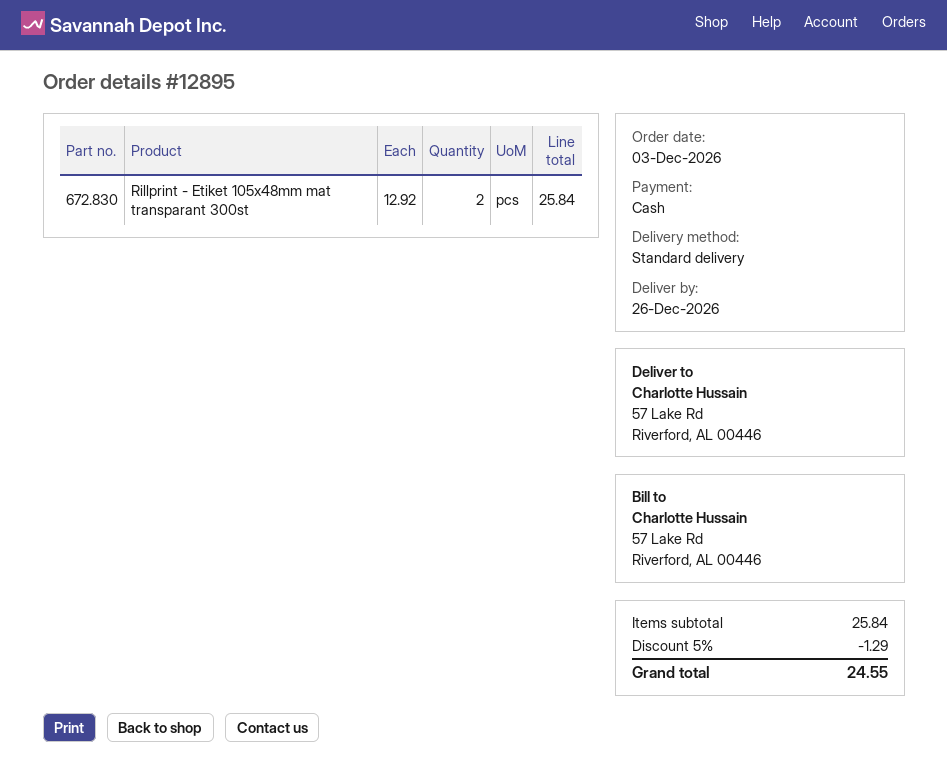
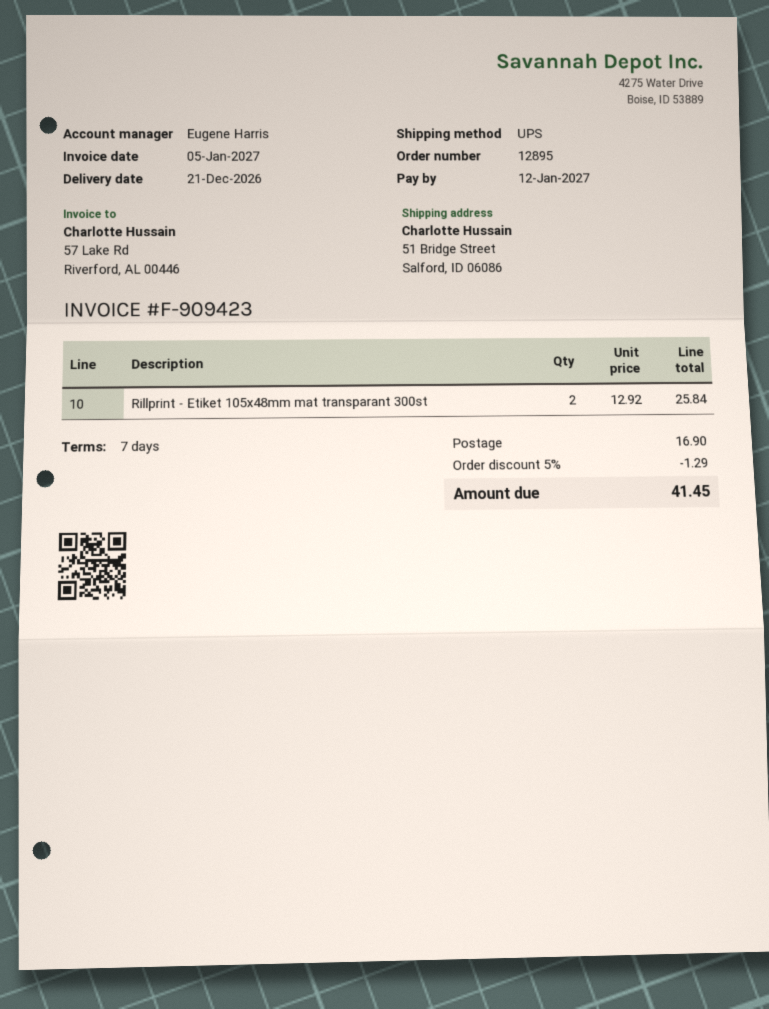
delivery date: 2026-12-26 -> 2026-12-21
shipping method: standard -> UPS
ship to: 57 Lake Rd, Riverford, AL 00446 -> 51 Bridge Street, Salford, ID 06086
shipping: none -> 16.90
total: 24.55 -> 41.45

